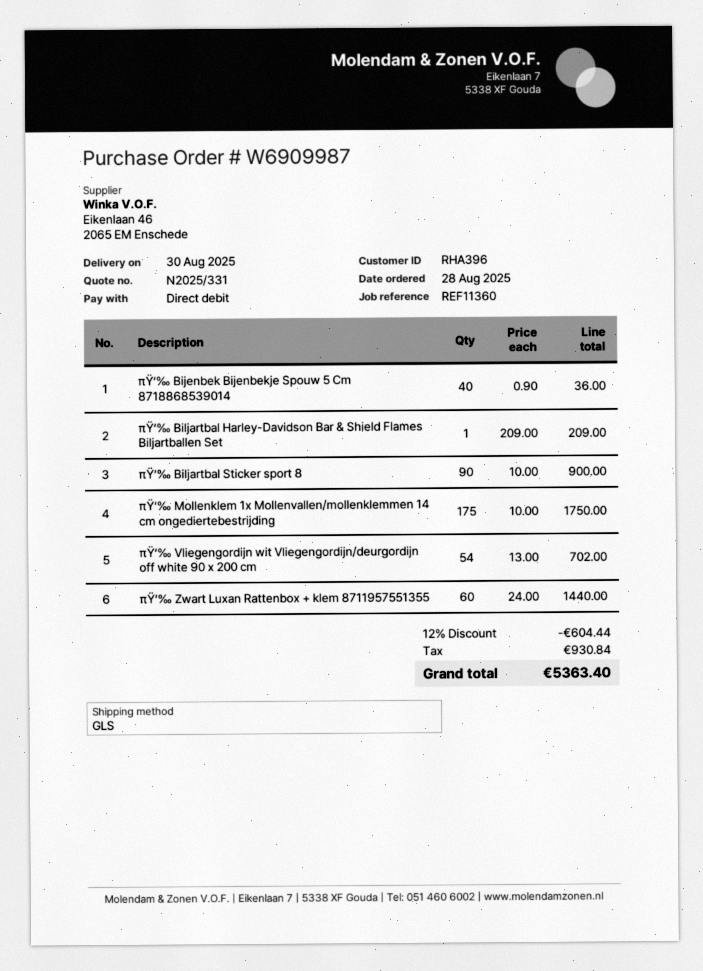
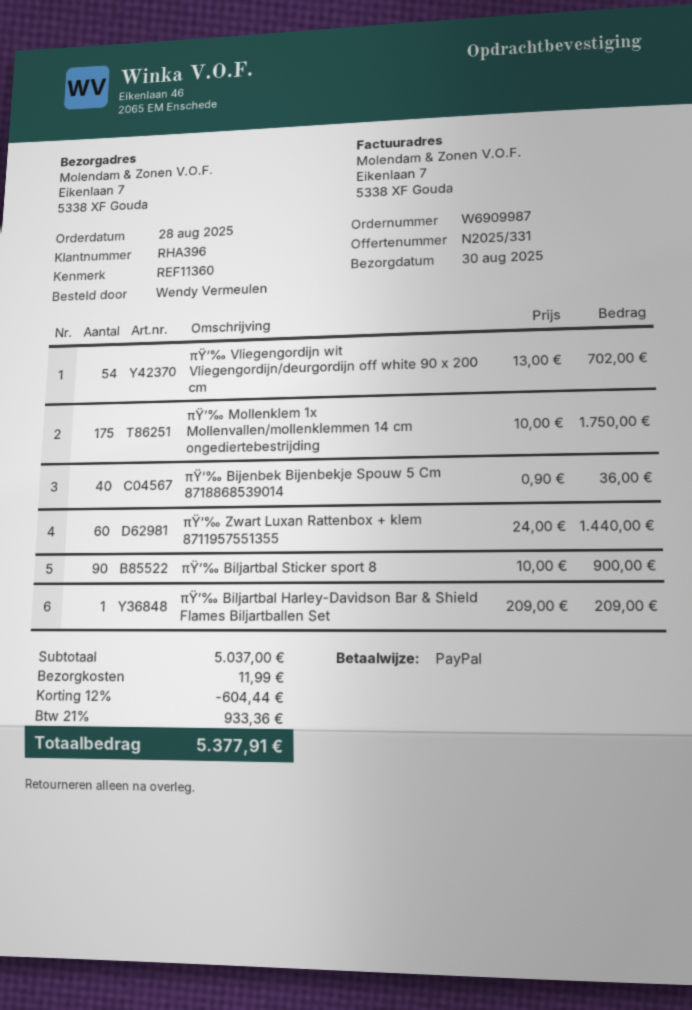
payment method: direct debit -> PayPal
shipping: none -> 11.99
tax: 930.84 -> 933.36
total: 5363.40 -> 5377.91

